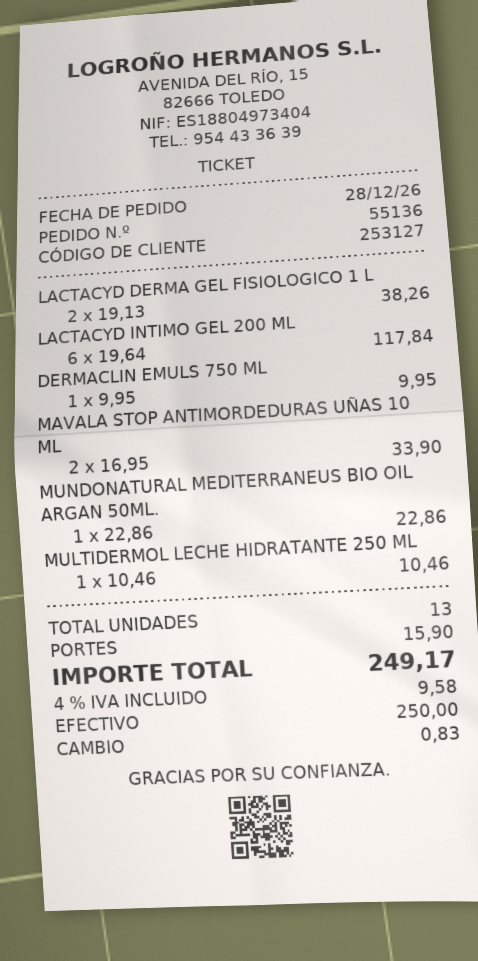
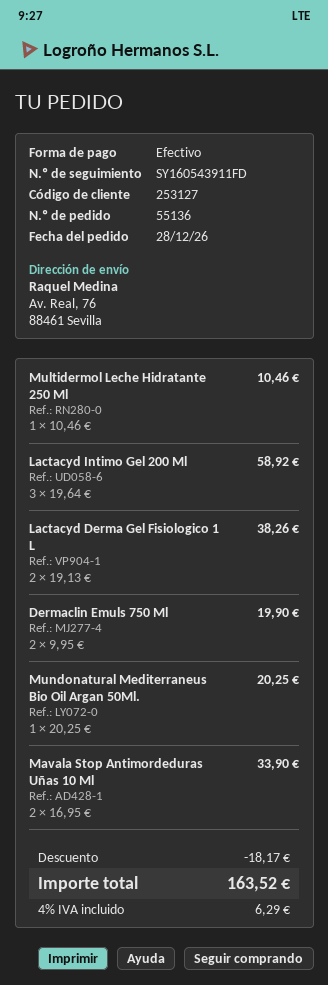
LACTACYD INTIMO GEL 200 ML: 6 x 19.64 = 117.84 -> 3 x 19.64 = 58.92
DERMACLIN EMULS 750 ML: 1 x 9.95 = 9.95 -> 2 x 9.95 = 19.90
MUNDONATURAL MEDITERRANEUS BIO OIL ARGAN 50ML.: 1 x 22.86 = 22.86 -> 1 x 20.25 = 20.25
discount: none -> 18.17
shipping: 15.90 -> none
tax: 4% = 9.58 -> 4% = 6.29
total: 249.17 -> 163.52

